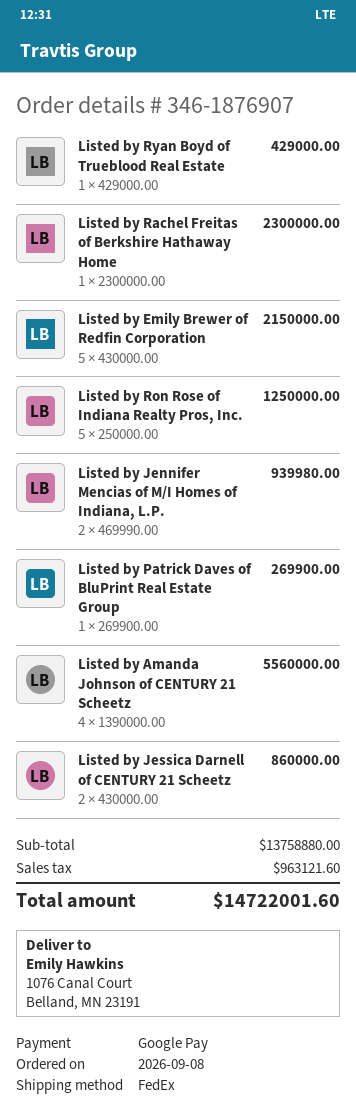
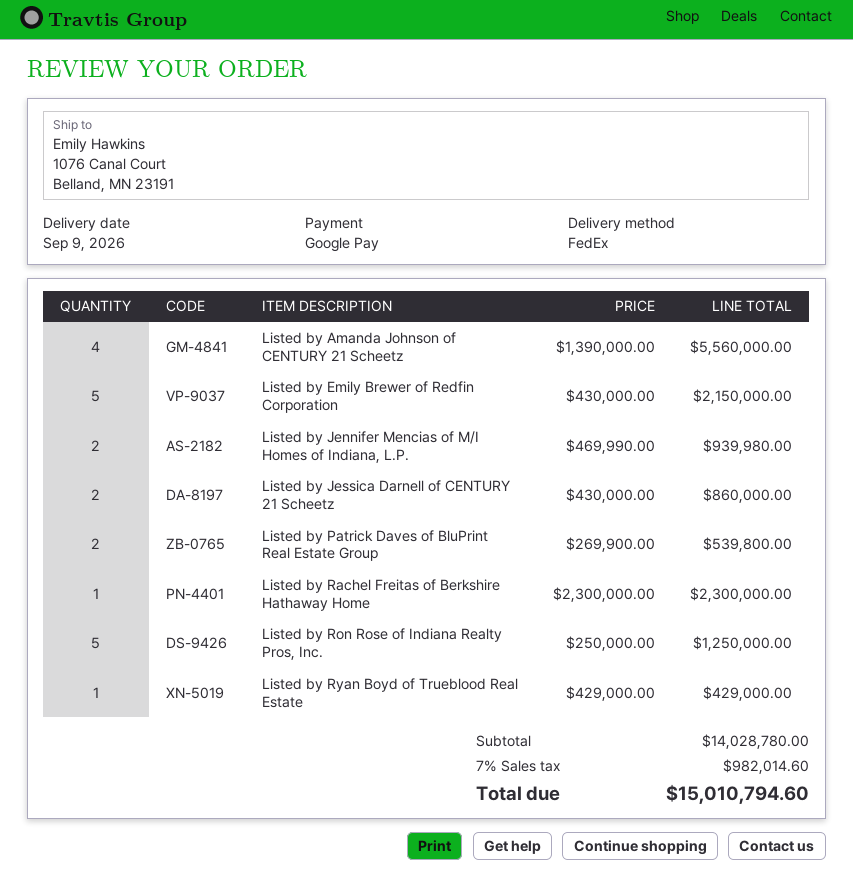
Listed by Patrick Daves of BluPrint Real Estate Group: 1 x 269900.00 = 269900.00 -> 2 x 269900.00 = 539800.00
subtotal: 13758880.00 -> 14028780.00
tax: 963121.60 -> 982014.60
total: 14722001.60 -> 15010794.60

